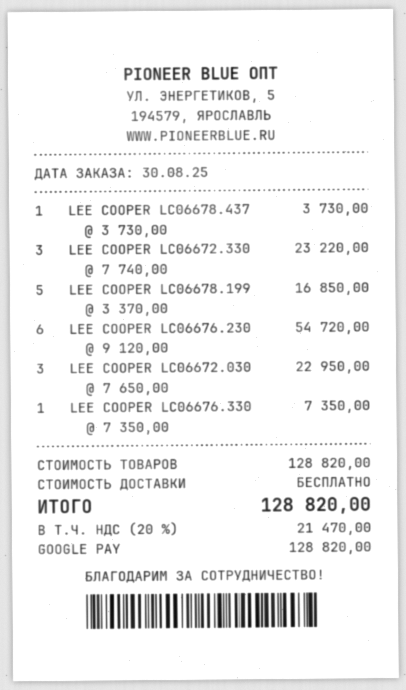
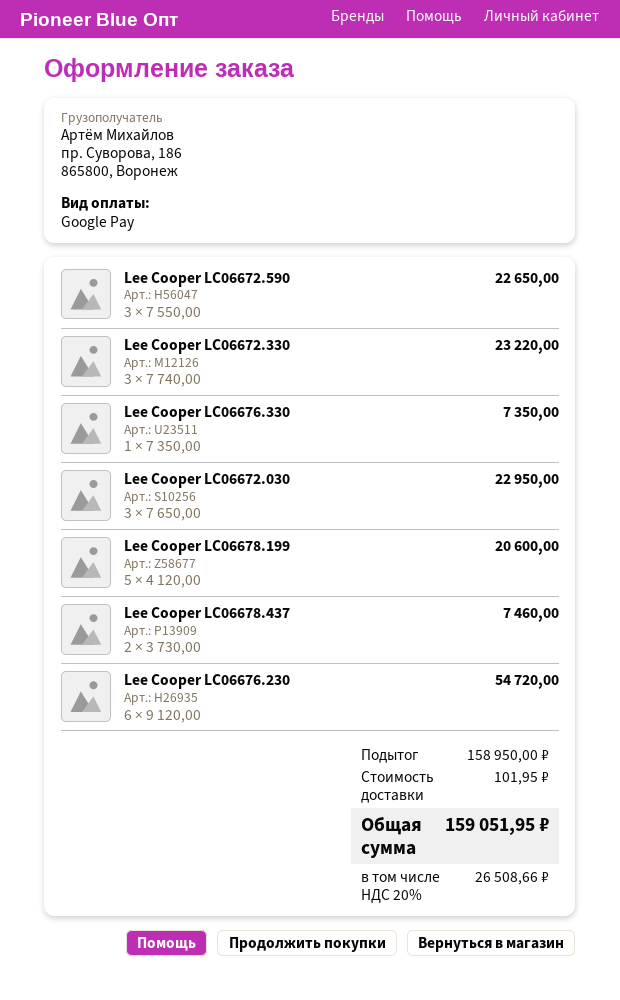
LEE COOPER LC06678.437: 1 x 3730.00 = 3730.00 -> 2 x 3730.00 = 7460.00
LEE COOPER LC06678.199: 5 x 3370.00 = 16850.00 -> 5 x 4120.00 = 20600.00
Lee Cooper LC06672.590: none -> 3 x 7550.00 = 22650.00
subtotal: 128820.00 -> 158950.00
shipping: 0.00 -> 101.95
tax: 20% = 21470.00 -> 20% = 26508.66
total: 128820.00 -> 159051.95

